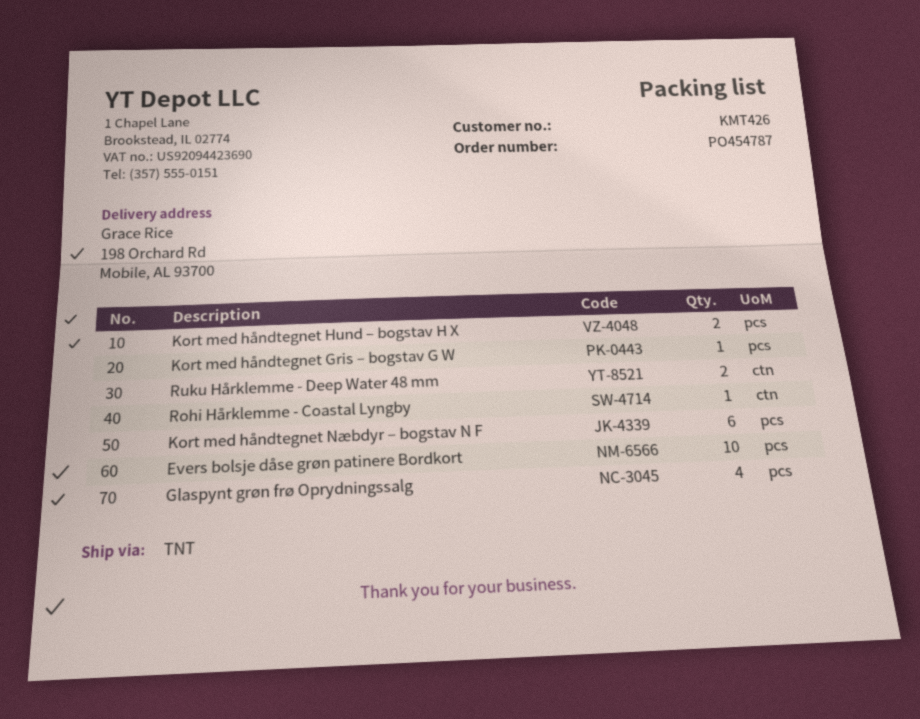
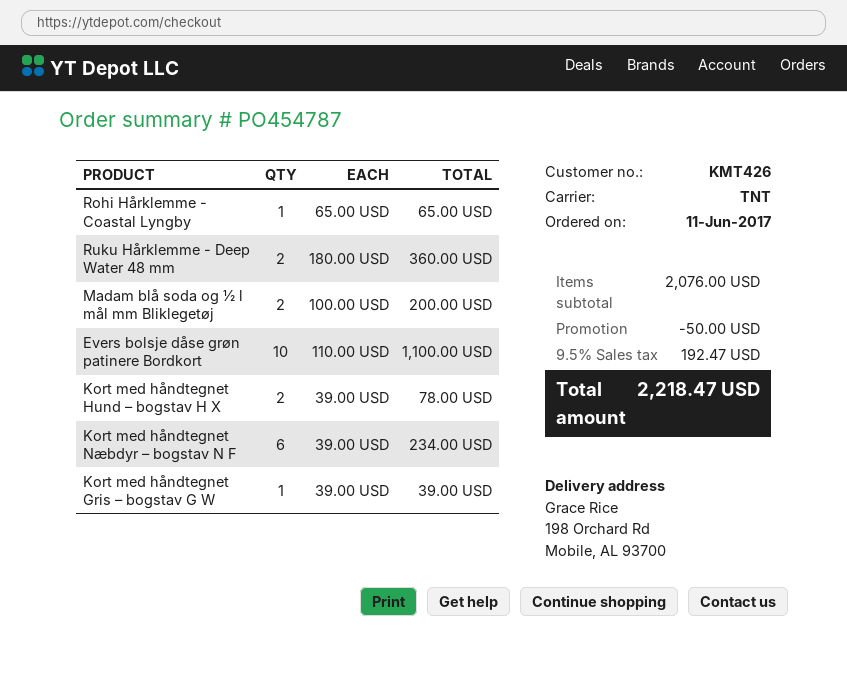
Glaspynt grøn frø Oprydningssalg: 4 -> none
Madam blå soda og ½ l mål mm Bliklegetøj: none -> 2

